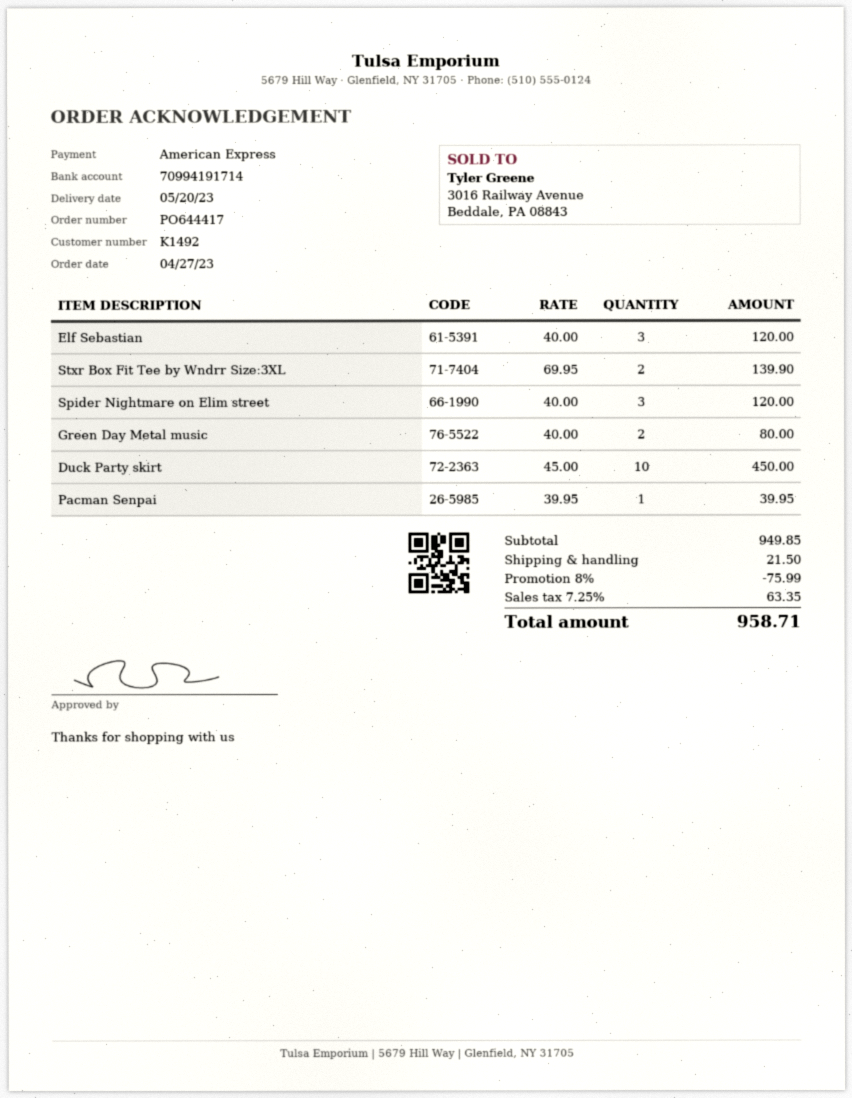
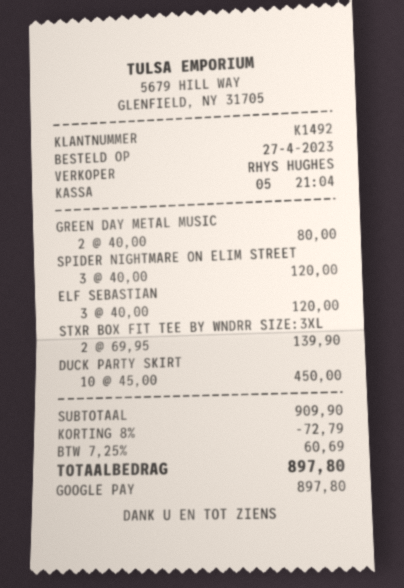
payment method: American Express -> Google Pay
Pacman Senpai: 1 x 39.95 = 39.95 -> none
subtotal: 949.85 -> 909.90
discount: 8% = 75.99 -> 8% = 72.79
shipping: 21.50 -> none
tax: 7.25% = 63.35 -> 7.25% = 60.69
total: 958.71 -> 897.80

